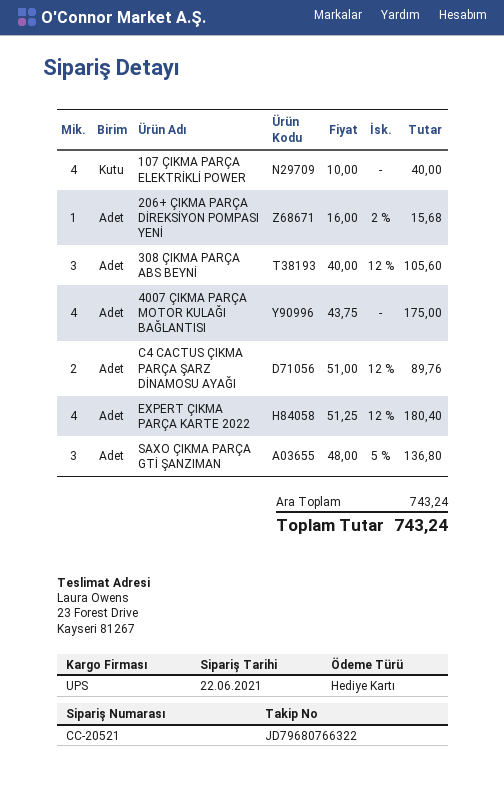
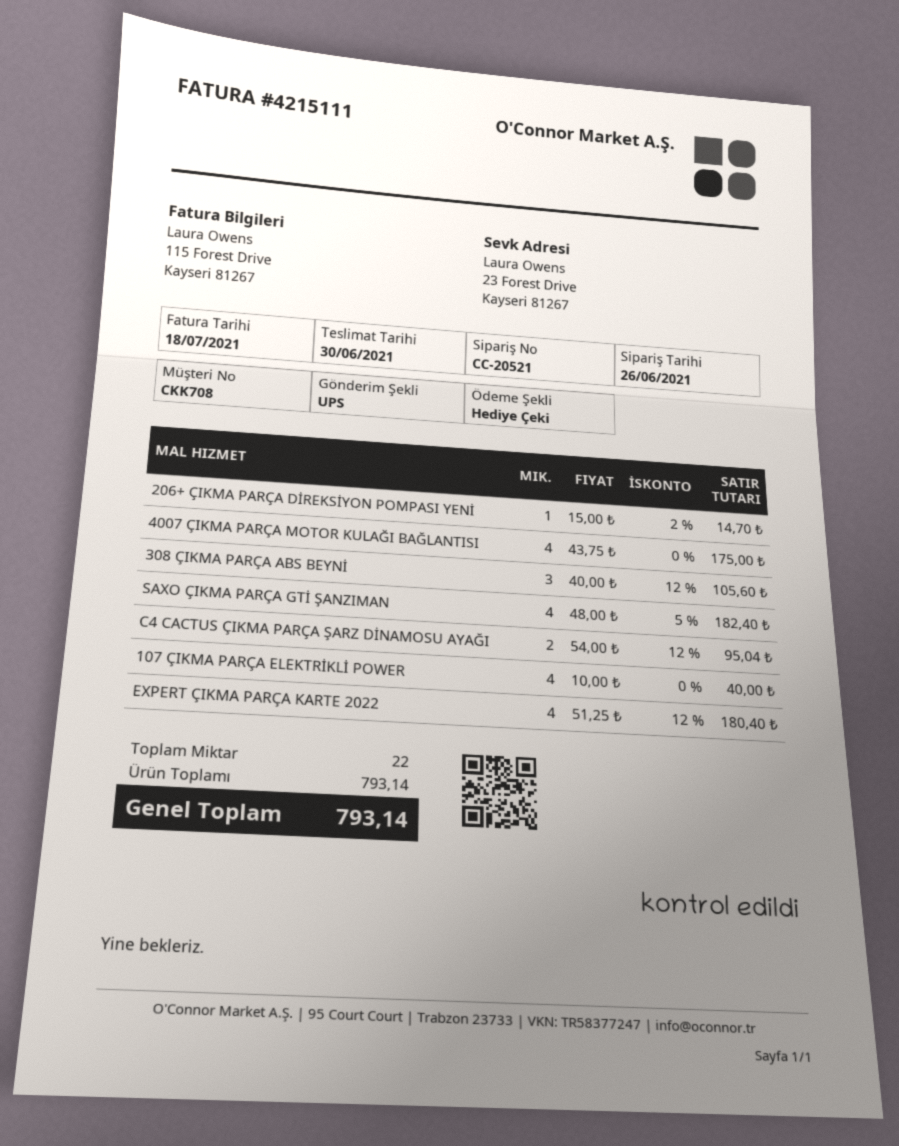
order date: 2021-06-22 -> 2021-06-26
206+ ÇIKMA PARÇA DİREKSİYON POMPASI YENİ: 1 x 16.00 - 2% = 15.68 -> 1 x 15.00 - 2% = 14.70
C4 CACTUS ÇIKMA PARÇA ŞARZ DİNAMOSU AYAĞI: 2 x 51.00 - 12% = 89.76 -> 2 x 54.00 - 12% = 95.04
SAXO ÇIKMA PARÇA GTİ ŞANZIMAN: 3 x 48.00 - 5% = 136.80 -> 4 x 48.00 - 5% = 182.40
subtotal: 743.24 -> 793.14
total: 743.24 -> 793.14

